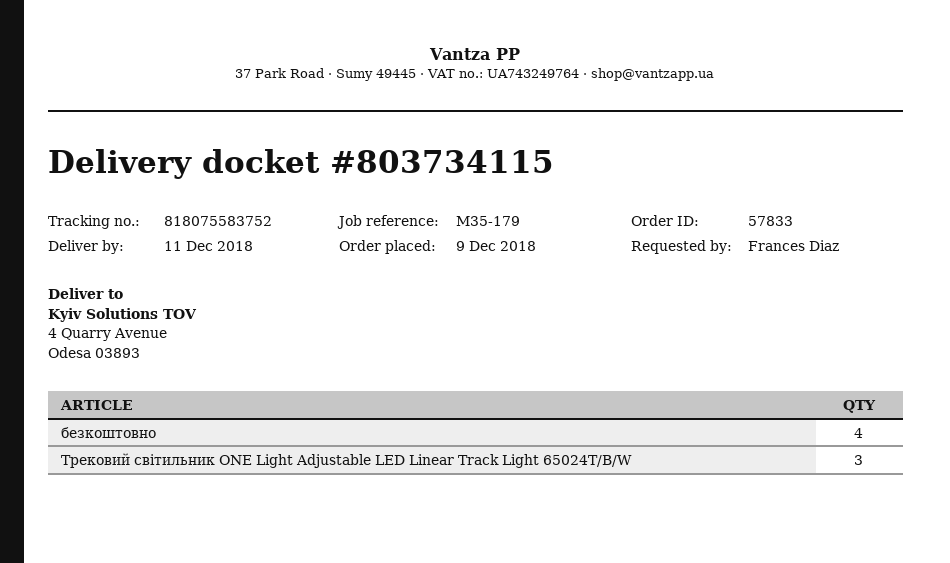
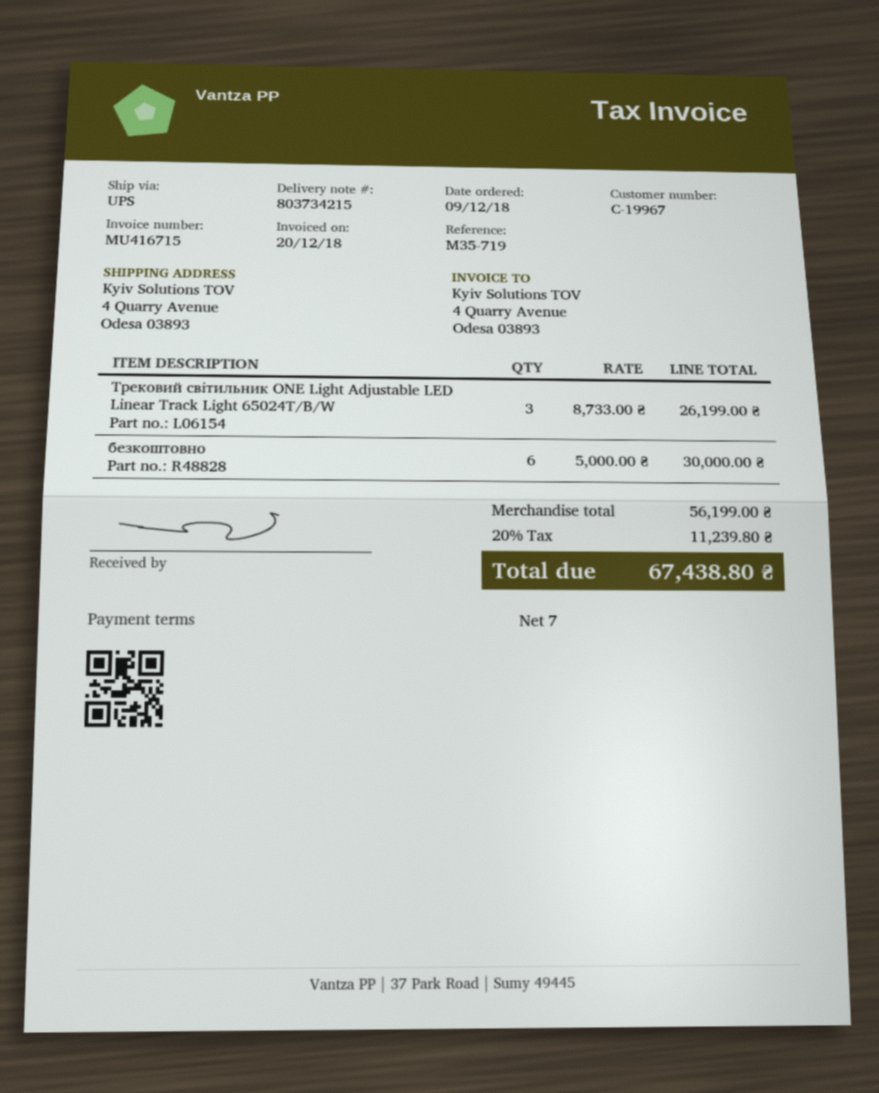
delivery note number: 803734115 -> 803734215
reference: M35-179 -> M35-719
безкоштовно: 4 -> 6

